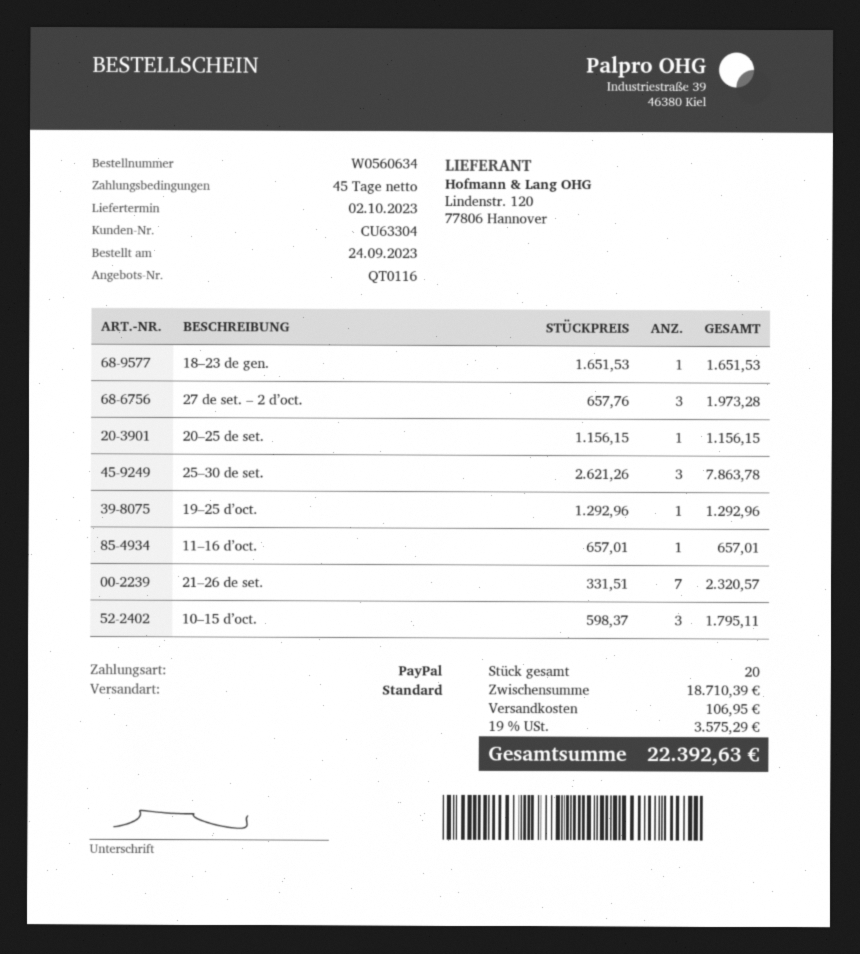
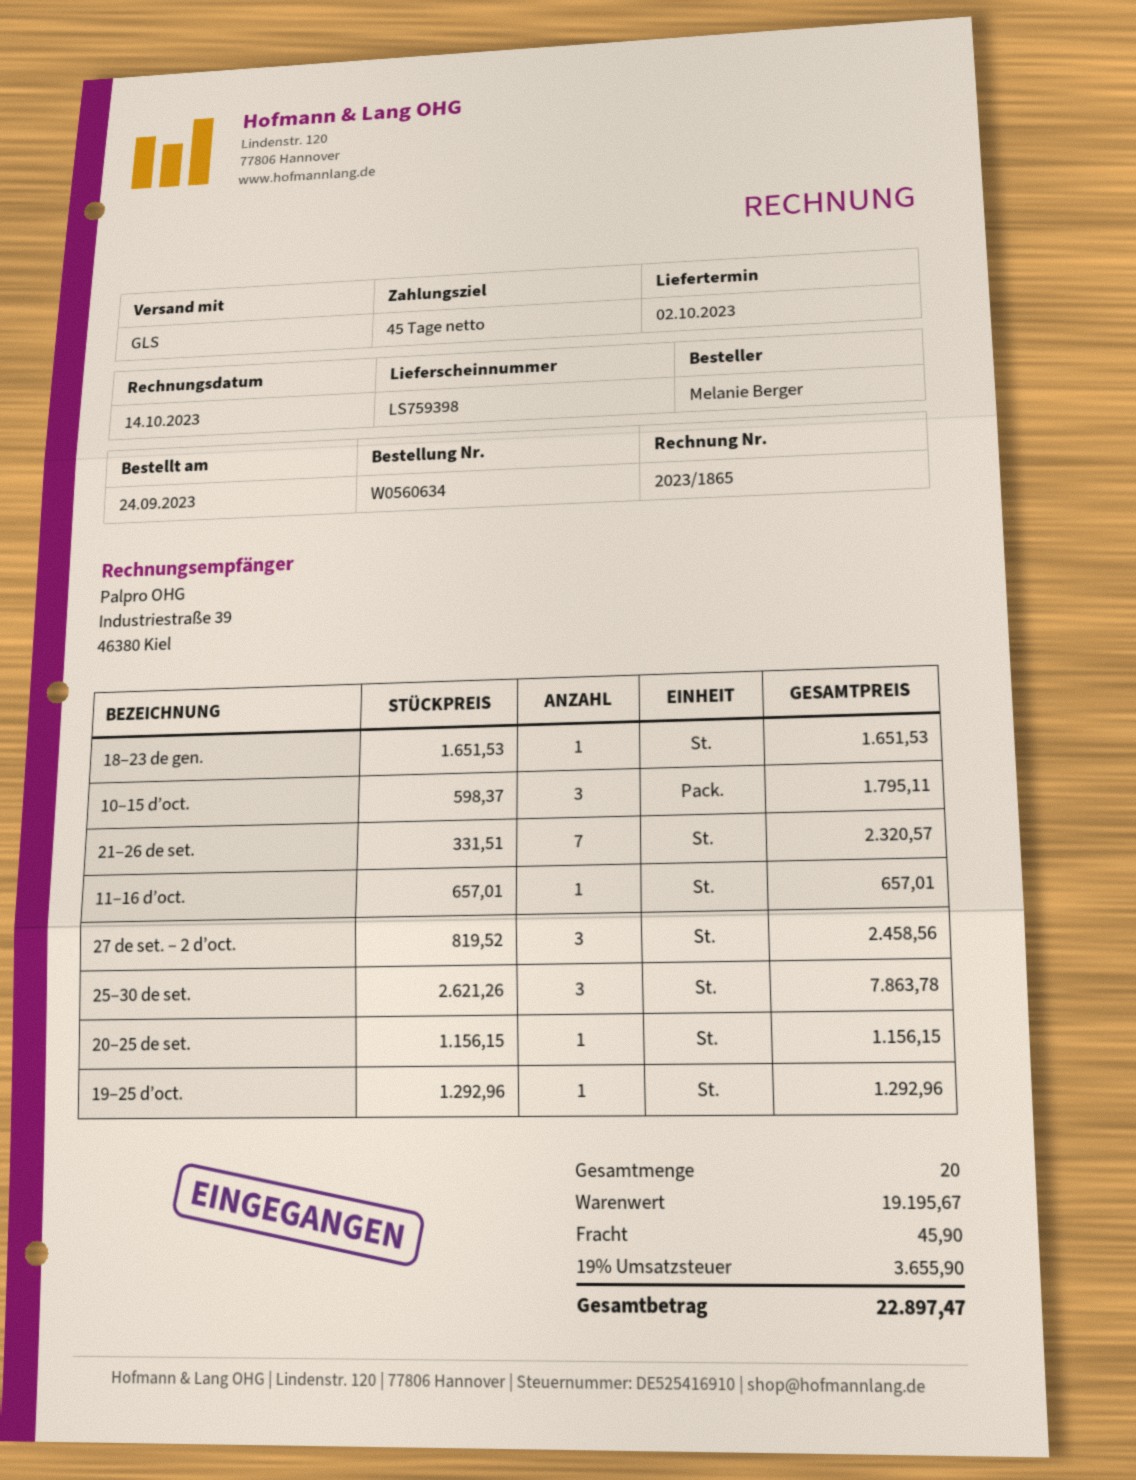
shipping method: standard -> GLS
27 de set. – 2 d’oct.: 3 x 657.76 = 1973.28 -> 3 x 819.52 = 2458.56
subtotal: 18710.39 -> 19195.67
shipping: 106.95 -> 45.90
tax: 19% = 3575.29 -> 19% = 3655.90
total: 22392.63 -> 22897.47

